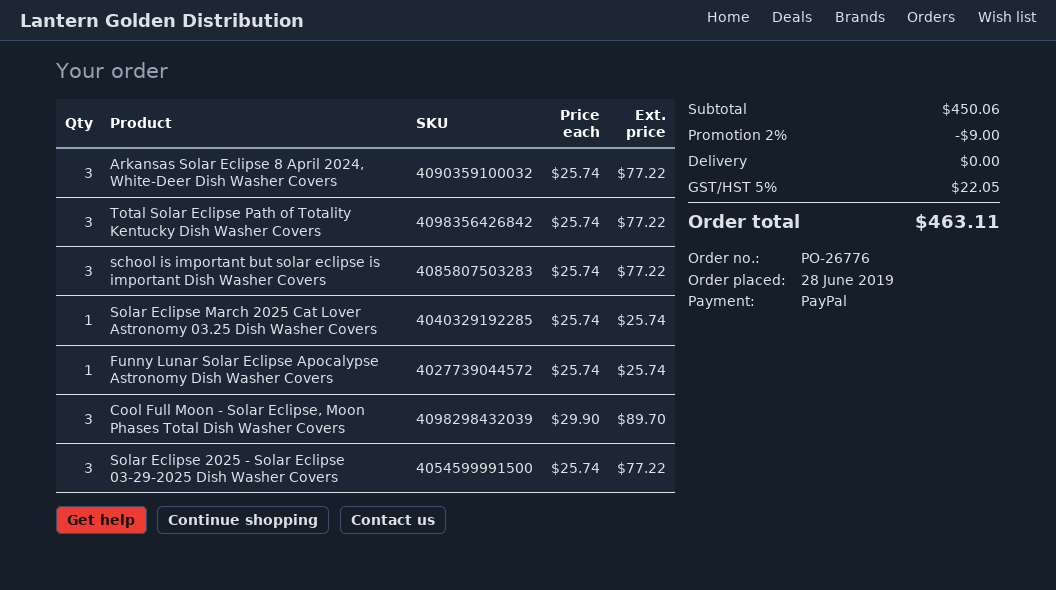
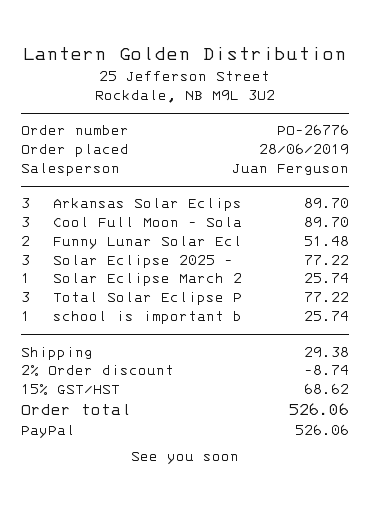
Arkansas Solar Eclipse 8 April 2024, White-Deer Dish Washer Covers: 3 for 77.22 -> 3 for 89.70
school is important but solar eclipse is important Dish Washer Covers: 3 for 77.22 -> 1 for 25.74
Funny Lunar Solar Eclipse Apocalypse Astronomy Dish Washer Covers: 1 for 25.74 -> 2 for 51.48
discount: 2% = 9.00 -> 2% = 8.74
shipping: 0.00 -> 29.38
tax: 5% = 22.05 -> 15% = 68.62
total: 463.11 -> 526.06

